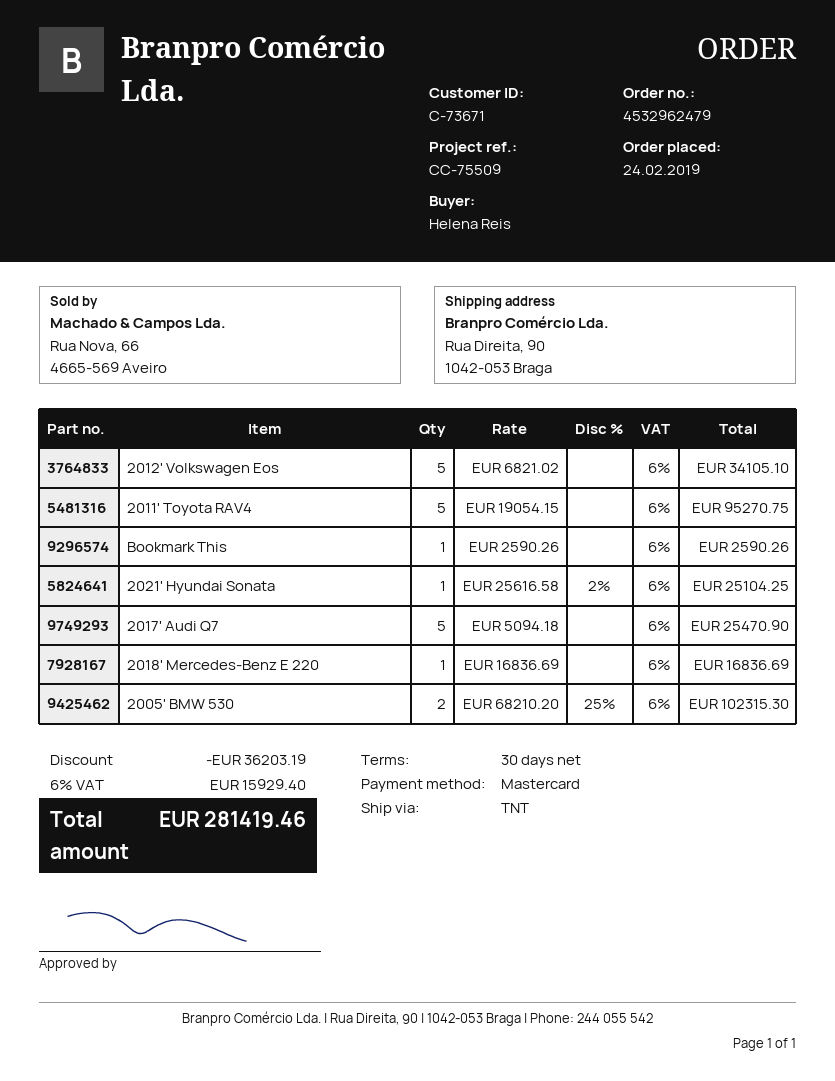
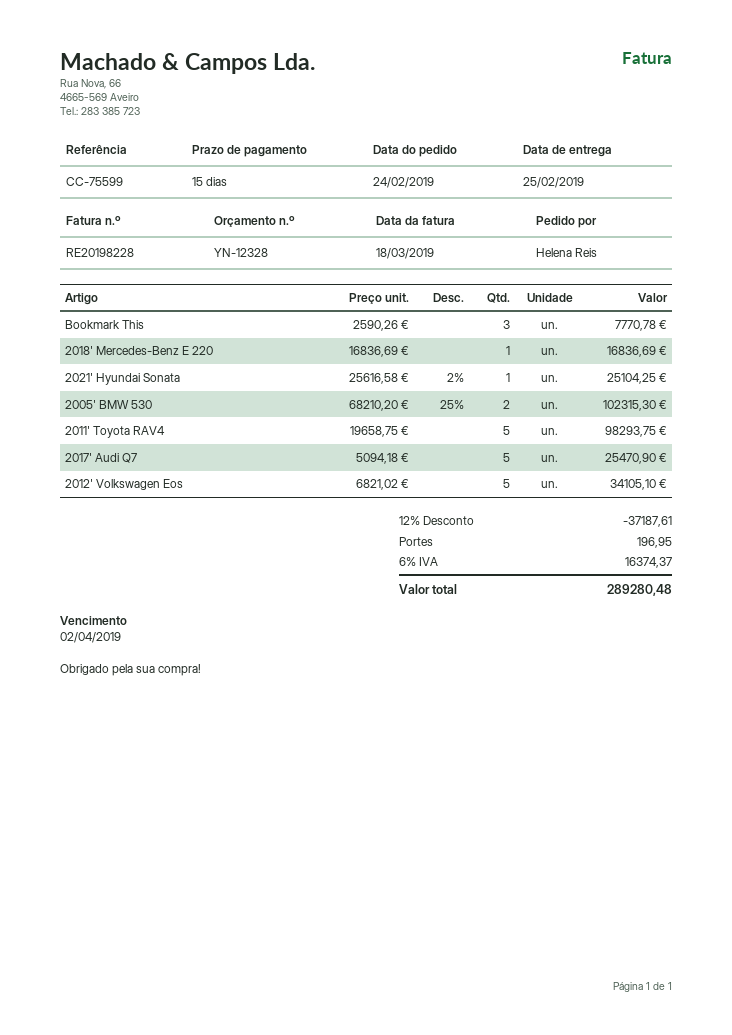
payment terms: 30 days -> 15 days
reference: CC-75509 -> CC-75599
2011' Toyota RAV4: 5 x 19054.15 = 95270.75 -> 5 x 19658.75 = 98293.75
Bookmark This: 1 x 2590.26 = 2590.26 -> 3 x 2590.26 = 7770.78
discount: 36203.19 -> 37187.61
shipping: none -> 196.95
tax: 6% = 15929.40 -> 6% = 16374.37
total: 281419.46 -> 289280.48

